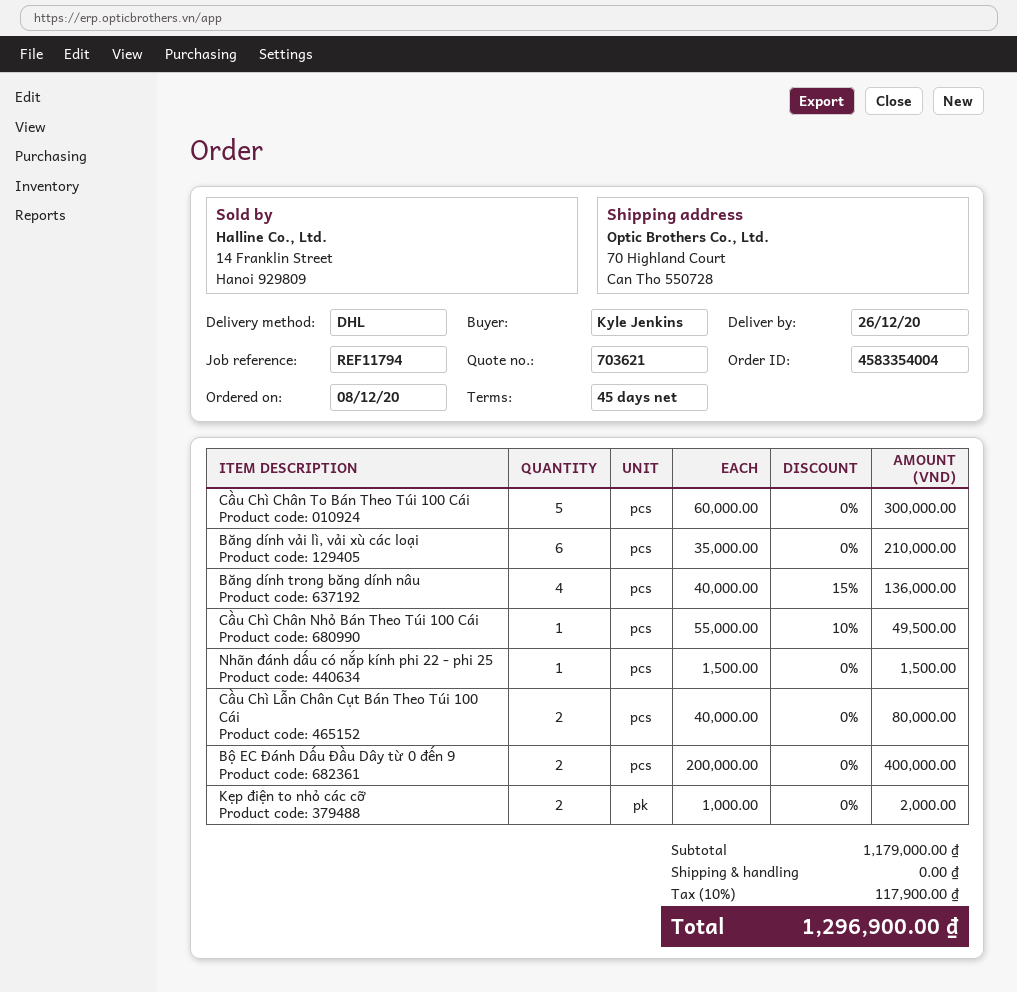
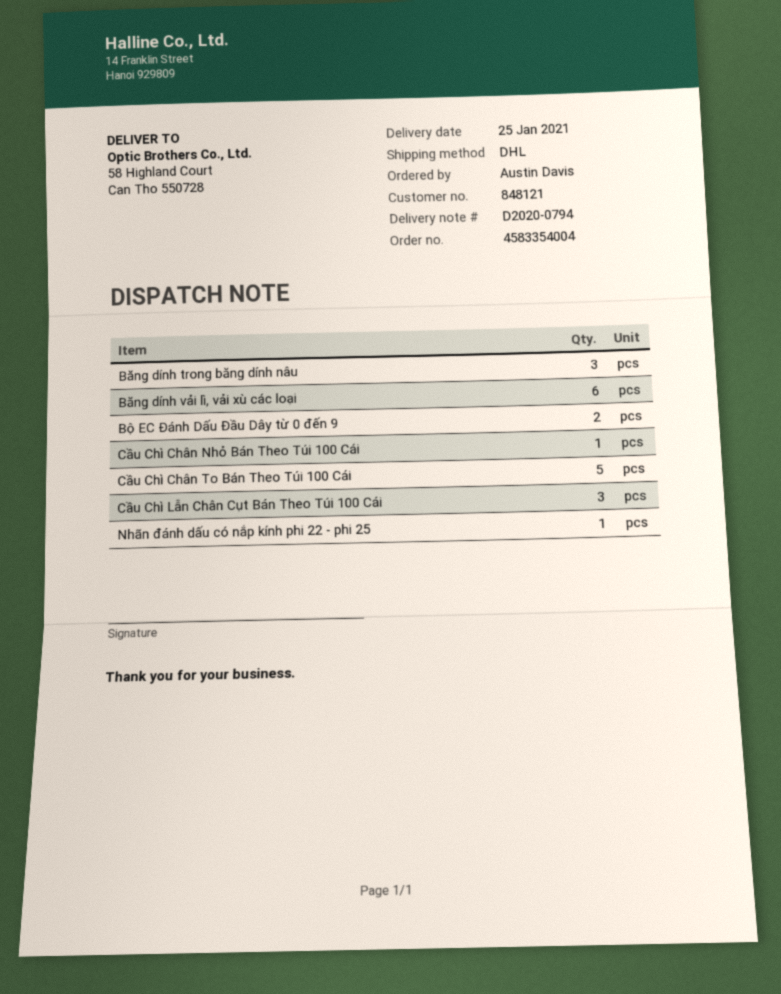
delivery date: 2020-12-26 -> 2021-01-25
ordered by: Kyle Jenkins -> Austin Davis
ship to: 70 Highland Court, Can Tho 550728 -> 58 Highland Court, Can Tho 550728
Băng dính trong băng dính nâu: 4 -> 3
Cầu Chì Lẫn Chân Cụt Bán Theo Túi 100 Cái: 2 -> 3
Kẹp điện to nhỏ các cỡ: 2 -> none

